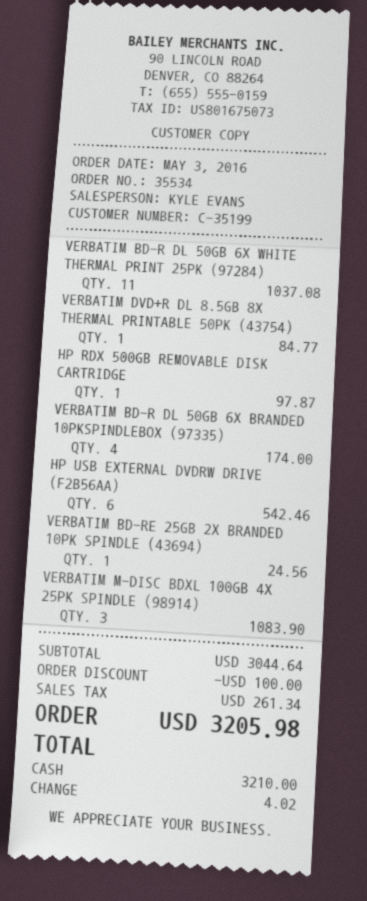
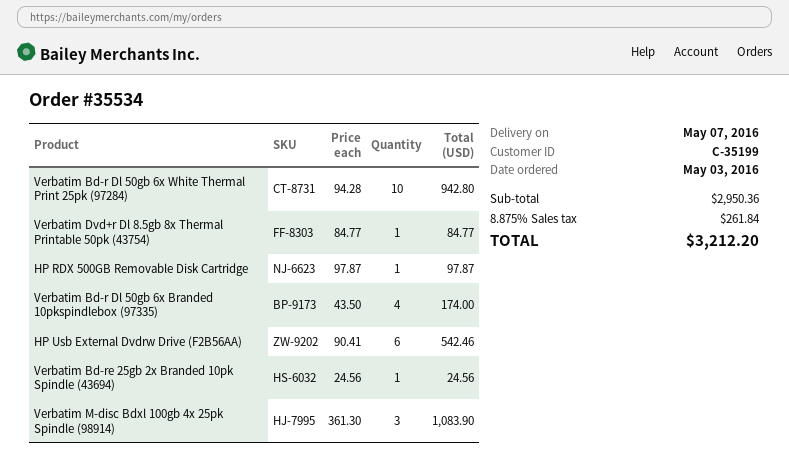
VERBATIM BD-R DL 50GB 6X WHITE THERMAL PRINT 25PK (97284): 11 for 1037.08 -> 10 for 942.80
subtotal: 3044.64 -> 2950.36
discount: 100.00 -> none
tax: 261.34 -> 261.84
total: 3205.98 -> 3212.20

